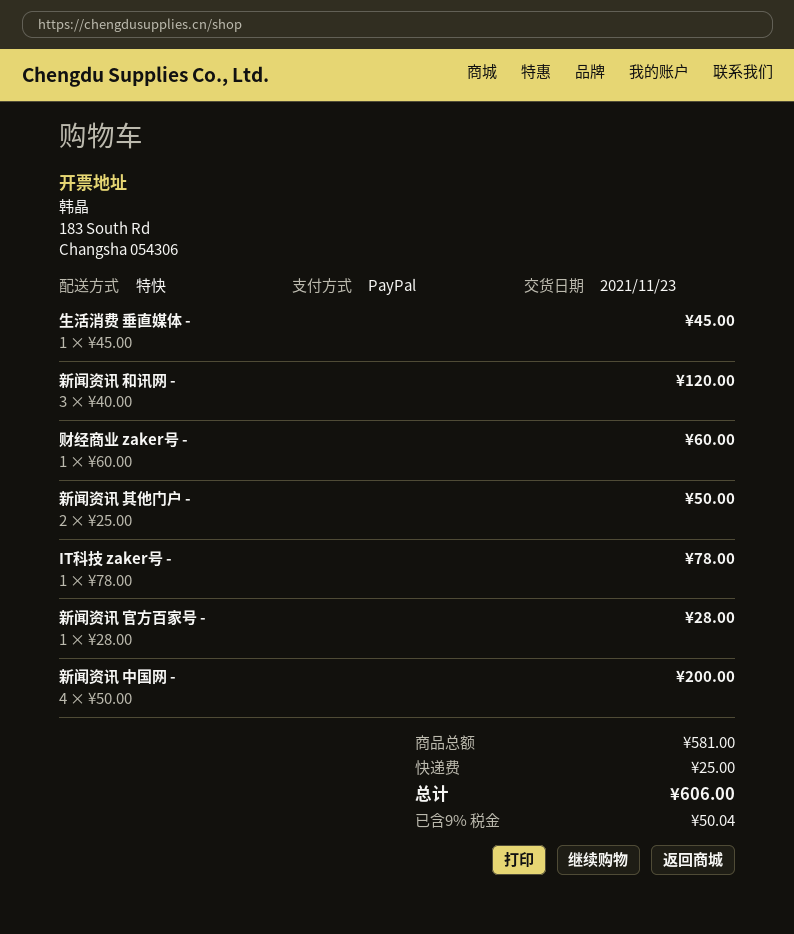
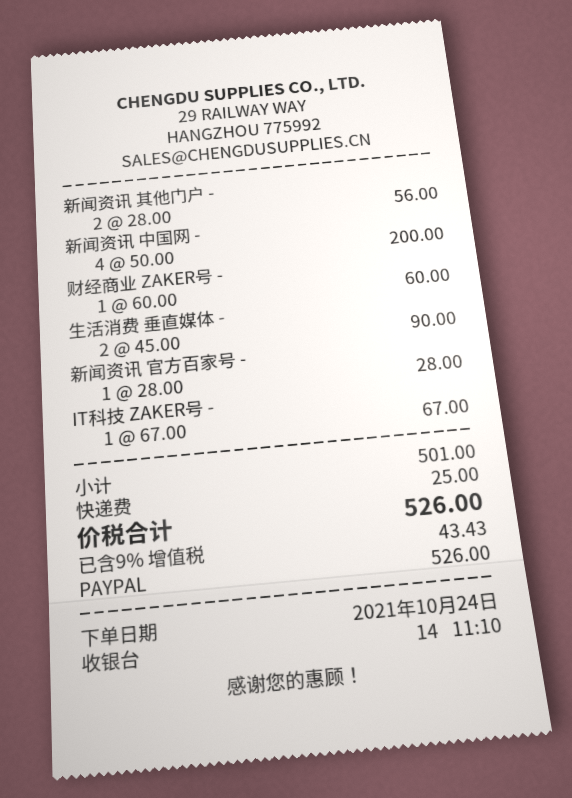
生活消费 垂直媒体 -: 1 x 45.00 = 45.00 -> 2 x 45.00 = 90.00
新闻资讯 和讯网 -: 3 x 40.00 = 120.00 -> none
新闻资讯 其他门户 -: 2 x 25.00 = 50.00 -> 2 x 28.00 = 56.00
IT科技 zaker号 -: 1 x 78.00 = 78.00 -> 1 x 67.00 = 67.00
subtotal: 581.00 -> 501.00
tax: 9% = 50.04 -> 9% = 43.43
total: 606.00 -> 526.00

